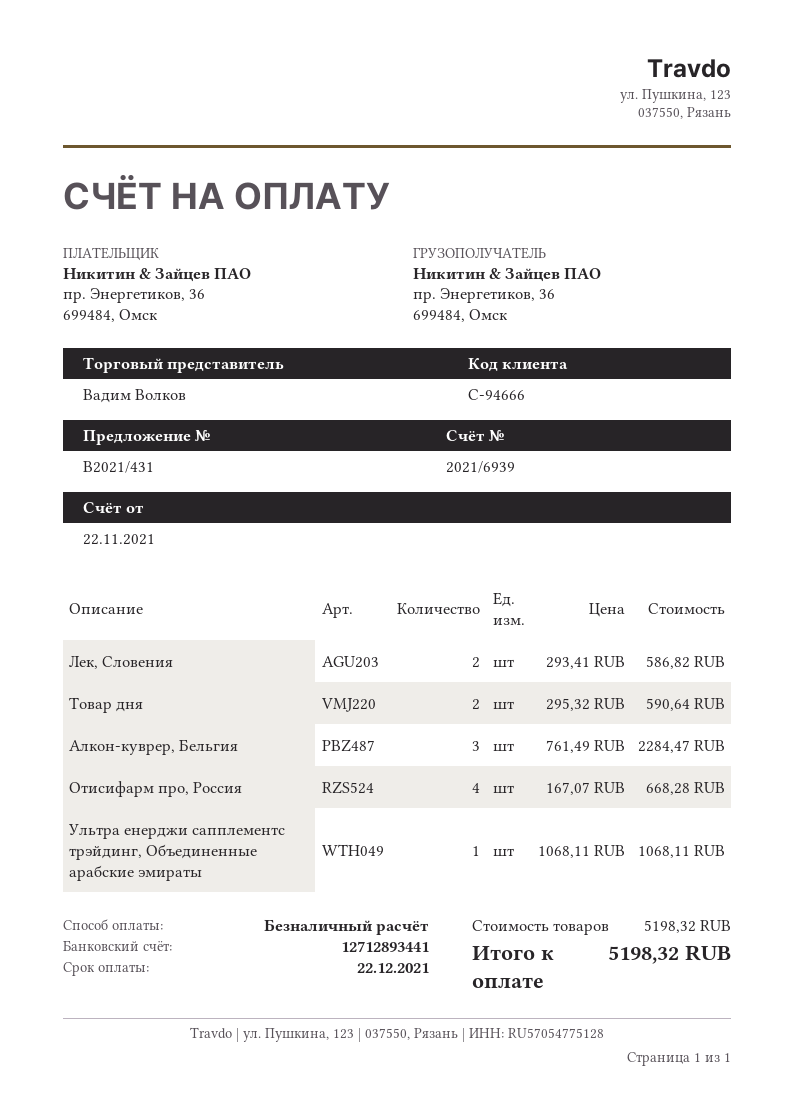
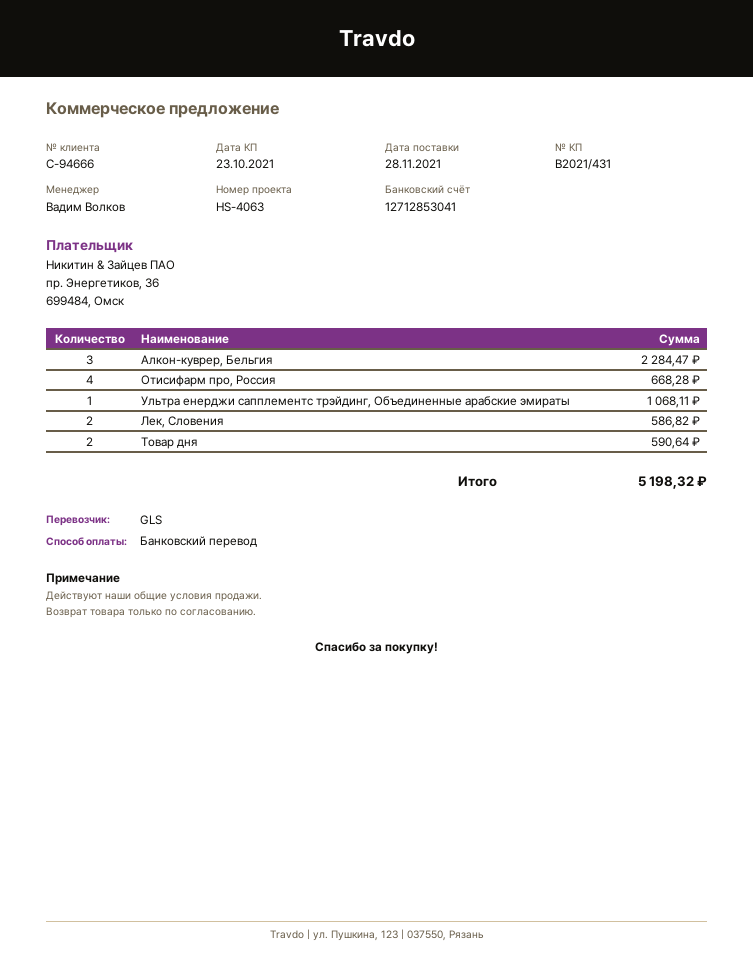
bank account: 12712893441 -> 12712853041

